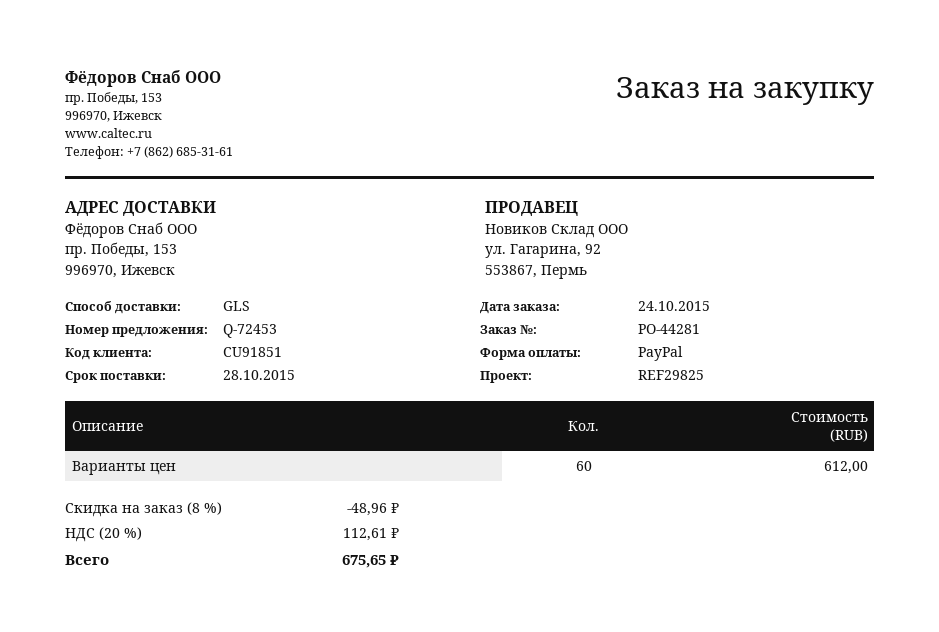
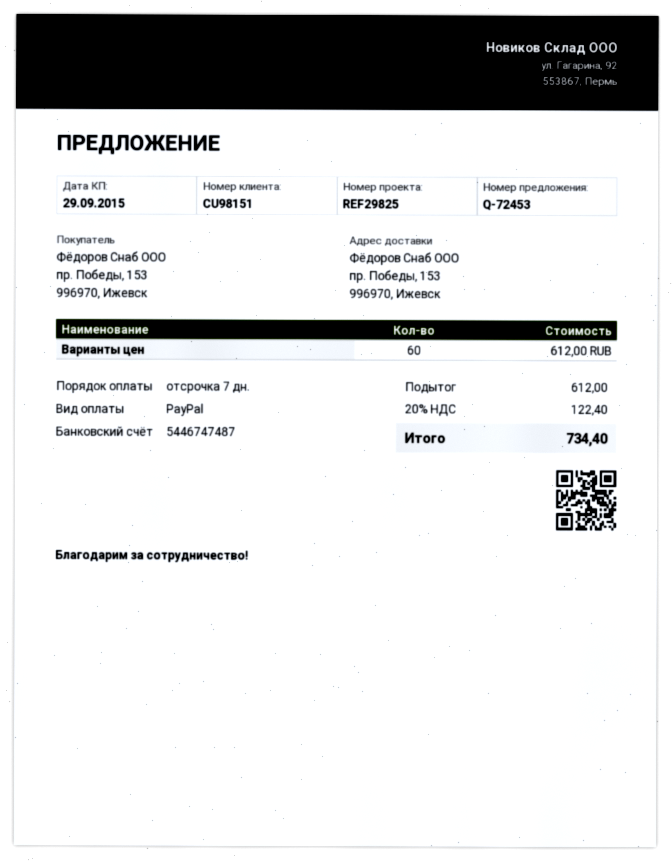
customer number: CU91851 -> CU98151
discount: 8% = 48.96 -> none
tax: 20% = 112.61 -> 20% = 122.40
total: 675.65 -> 734.40

